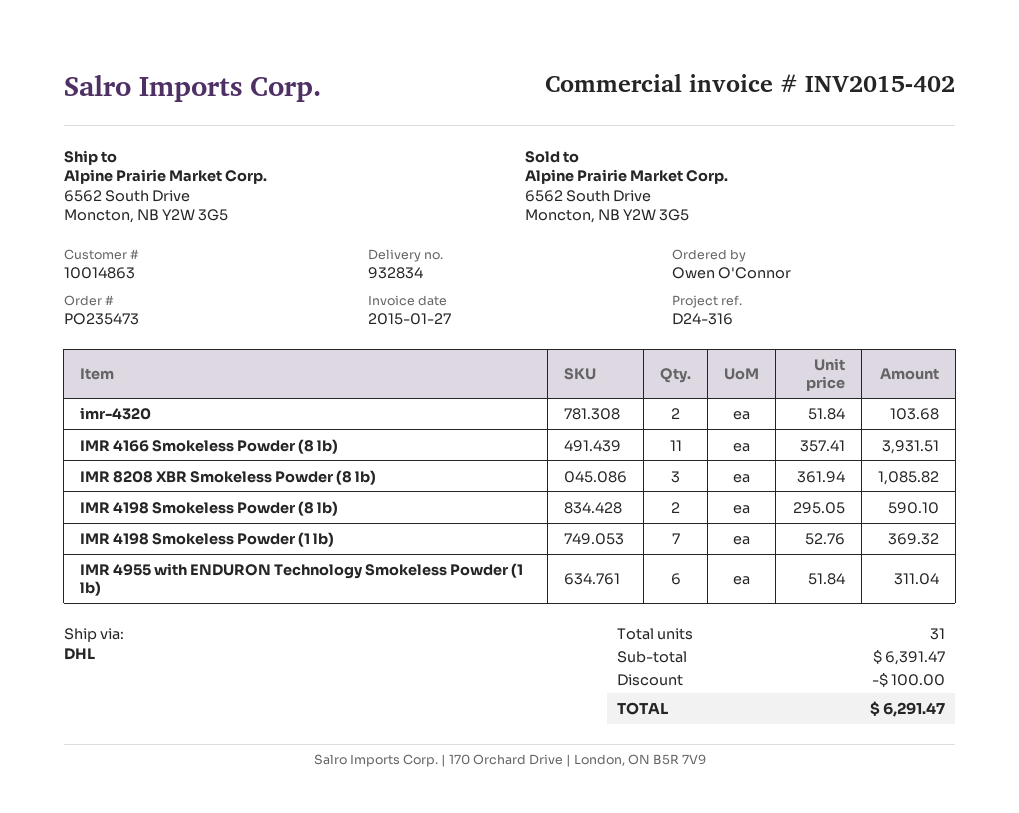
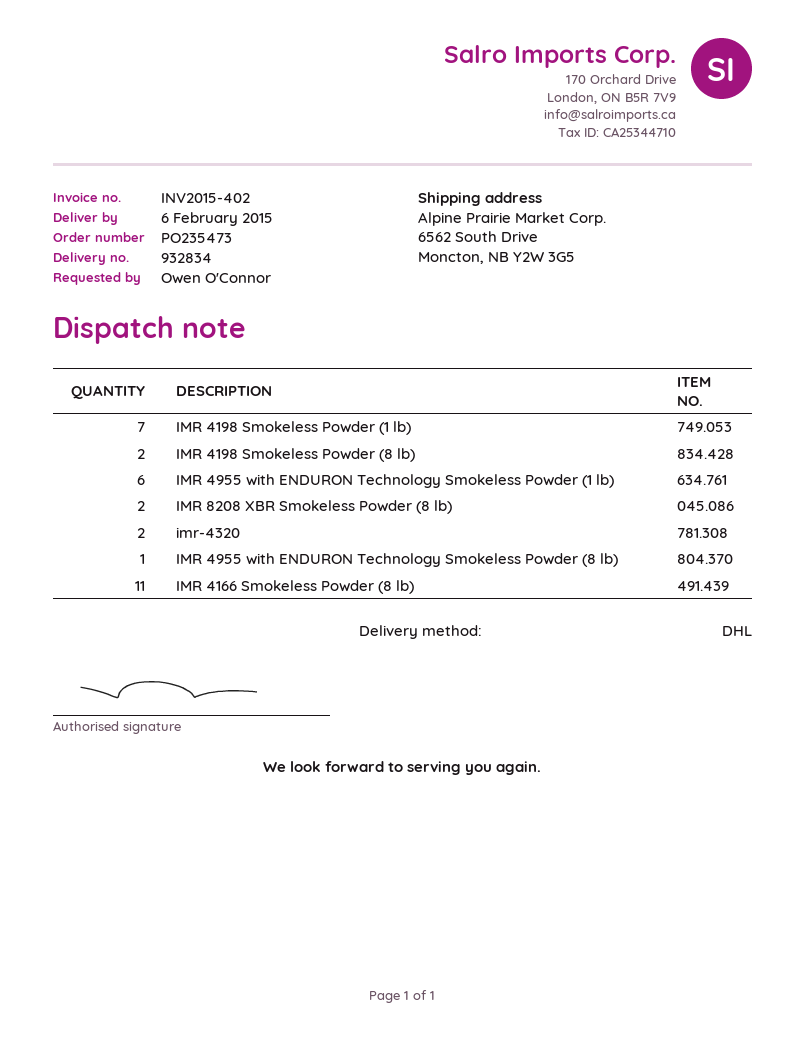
IMR 8208 XBR Smokeless Powder (8 lb): 3 -> 2
IMR 4955 with ENDURON Technology Smokeless Powder (8 lb): none -> 1

